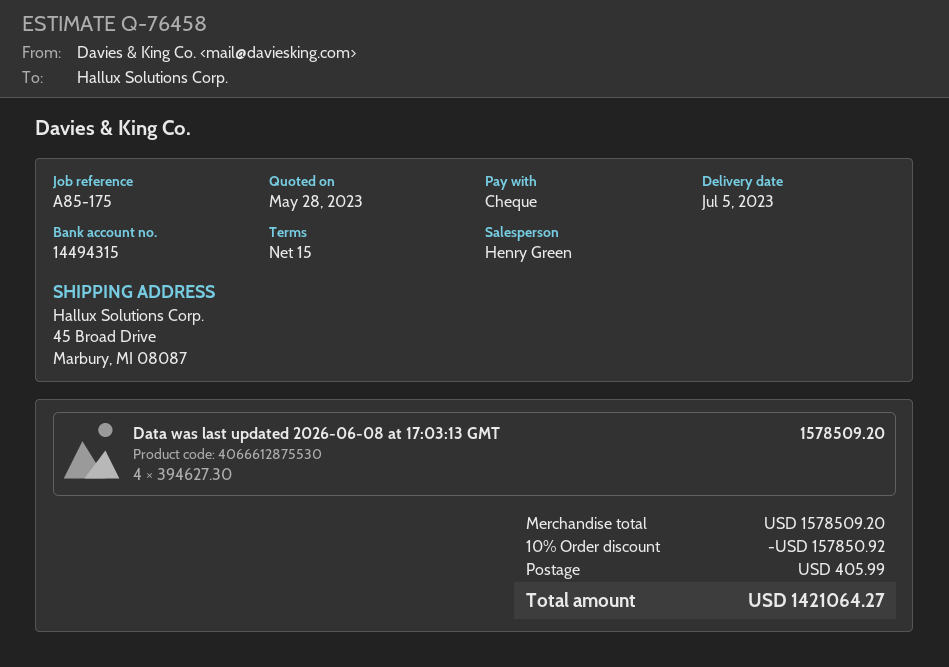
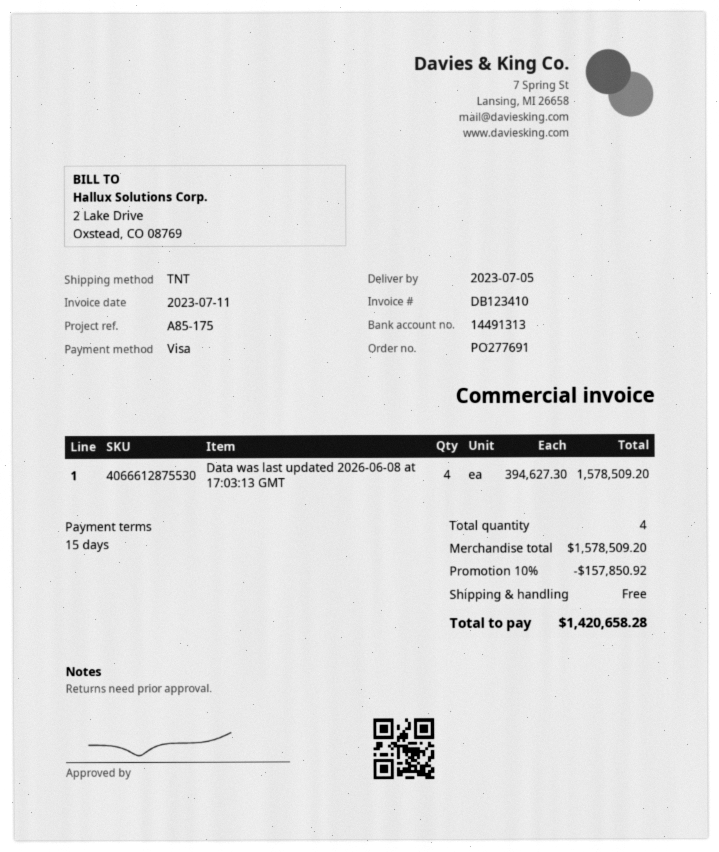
payment method: cheque -> Visa
bank account: 14494315 -> 14491313
shipping: 405.99 -> 0.00
total: 1421064.27 -> 1420658.28

